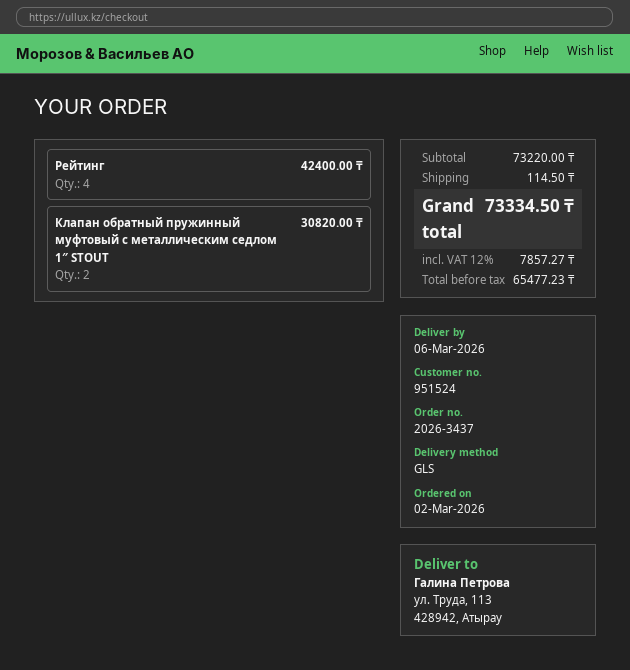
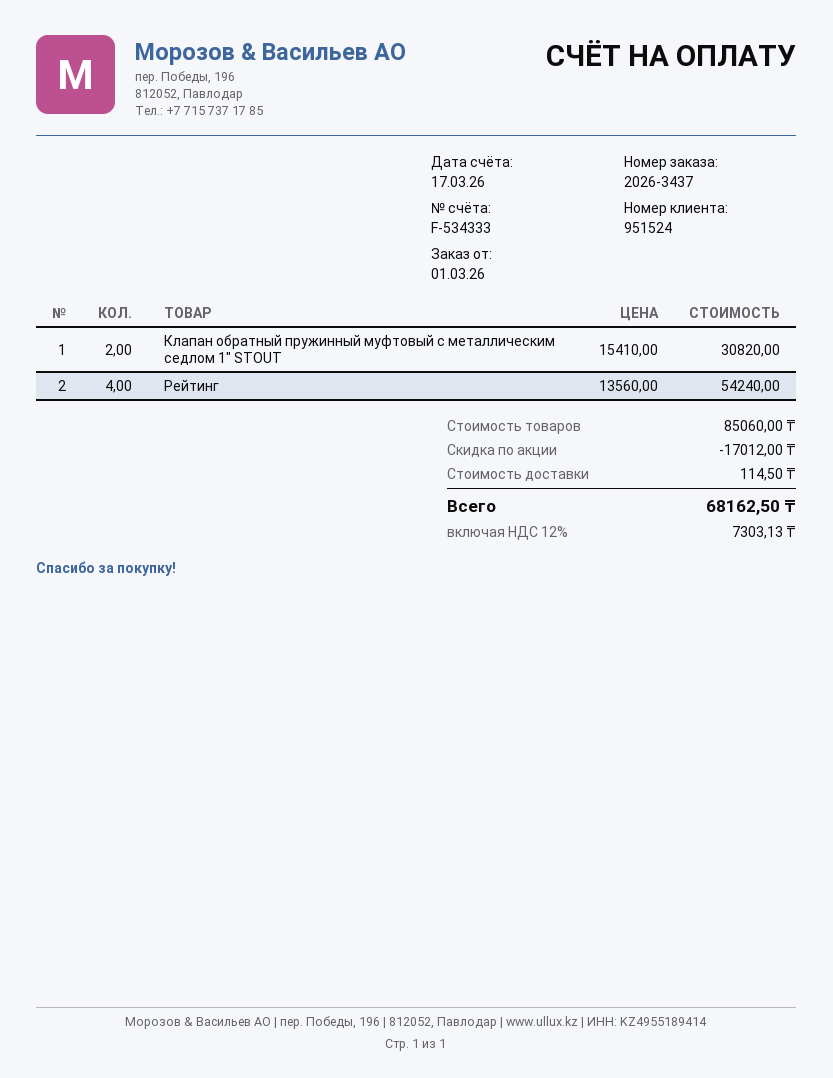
order date: 2026-03-02 -> 2026-03-01
Рейтинг: 4 for 42400.00 -> 4 for 54240.00
subtotal: 73220.00 -> 85060.00
discount: none -> 17012.00
tax: 12% = 7857.27 -> 12% = 7303.13
total: 73334.50 -> 68162.50

